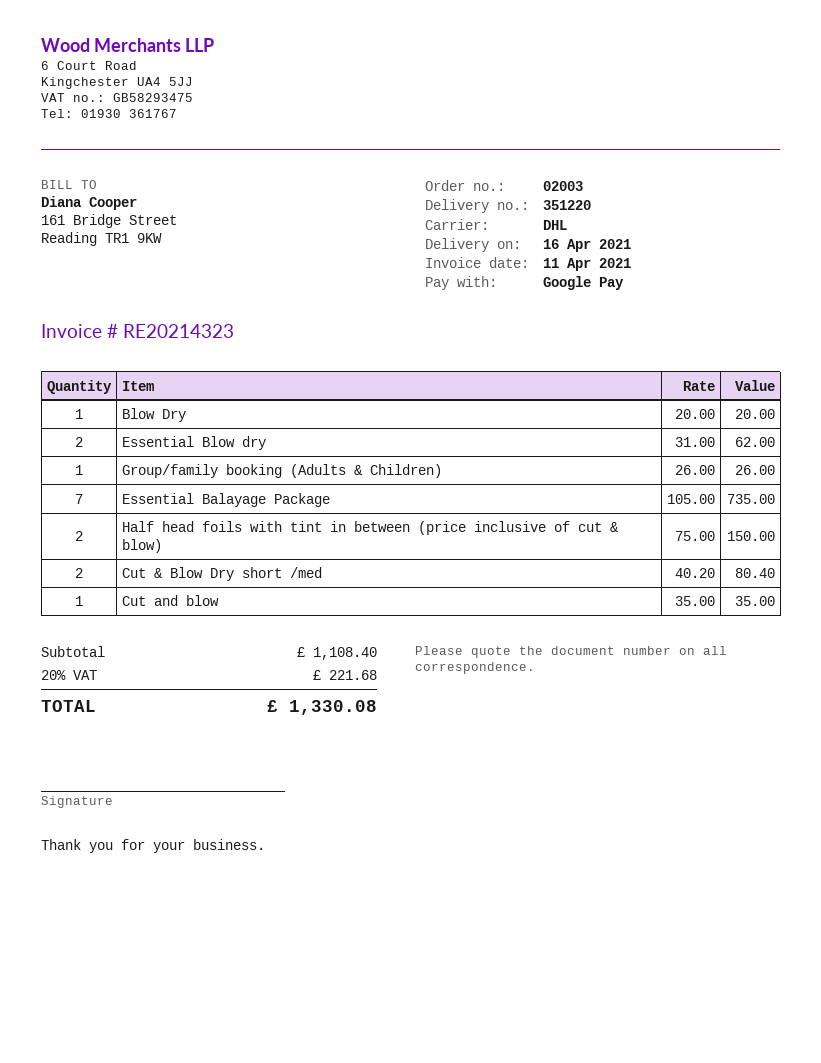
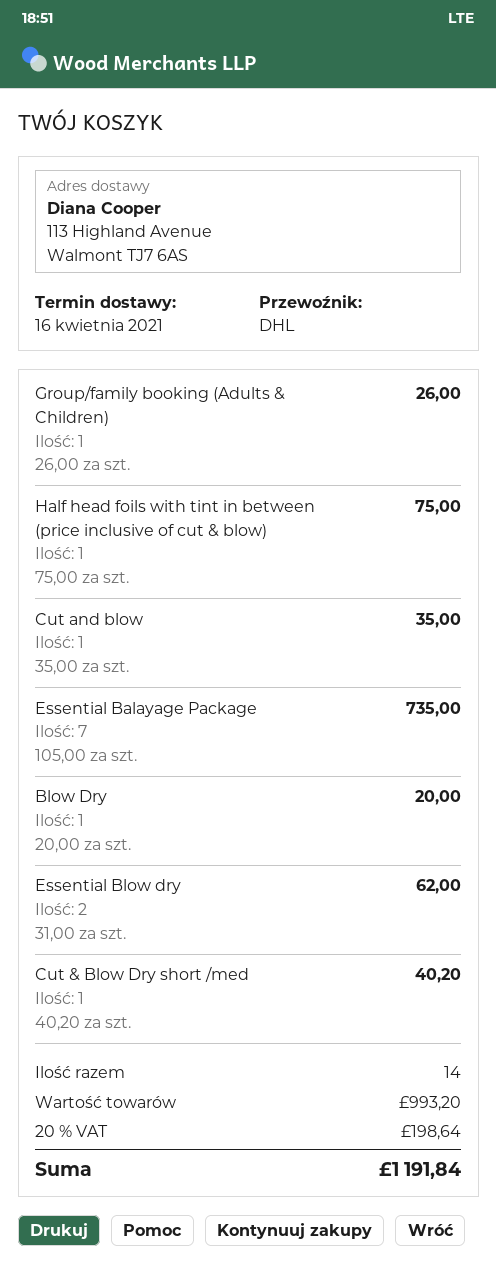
Half head foils with tint in between (price inclusive of cut & blow): 2 x 75.00 = 150.00 -> 1 x 75.00 = 75.00
Cut & Blow Dry short /med: 2 x 40.20 = 80.40 -> 1 x 40.20 = 40.20
subtotal: 1108.40 -> 993.20
tax: 20% = 221.68 -> 20% = 198.64
total: 1330.08 -> 1191.84

